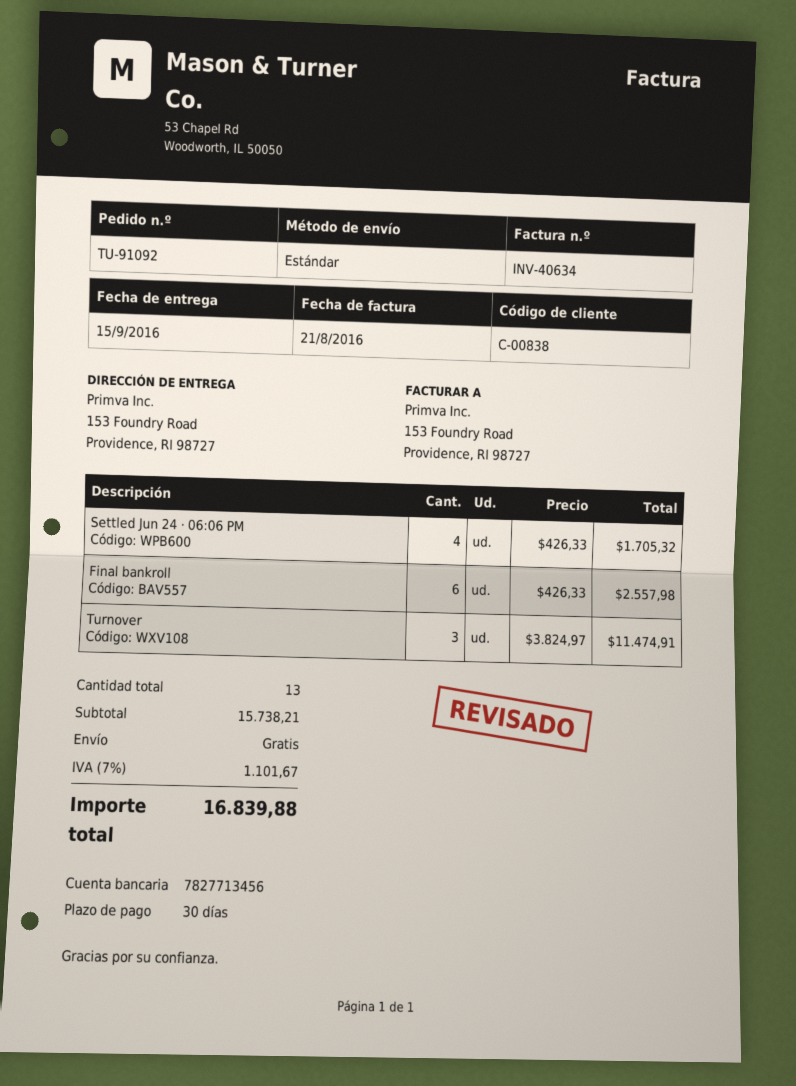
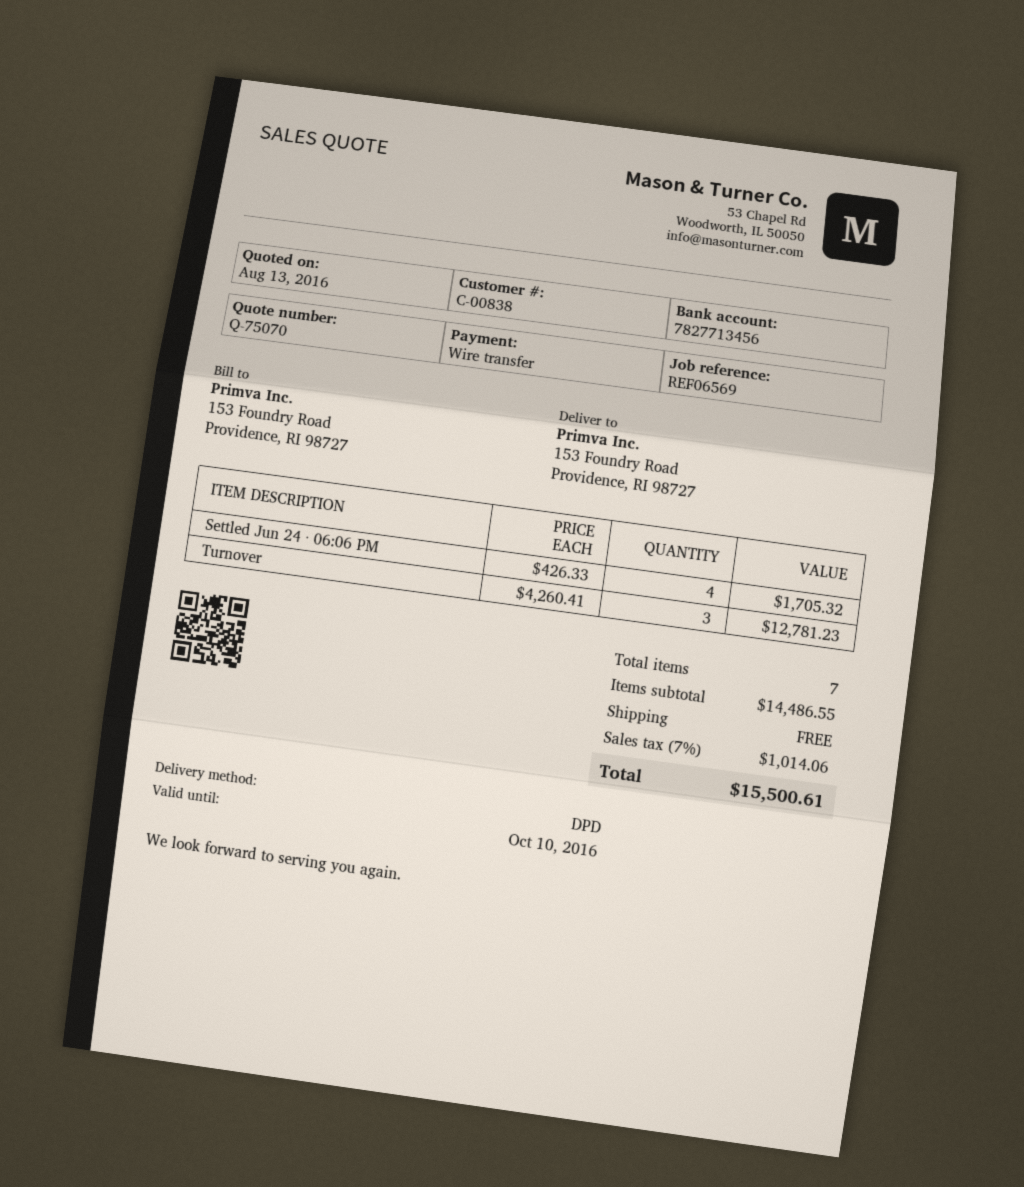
shipping method: standard -> DPD
Final bankroll: 6 x 426.33 = 2557.98 -> none
Turnover: 3 x 3824.97 = 11474.91 -> 3 x 4260.41 = 12781.23
total quantity: 13 -> 7
subtotal: 15738.21 -> 14486.55
tax: 7% = 1101.67 -> 7% = 1014.06
total: 16839.88 -> 15500.61

